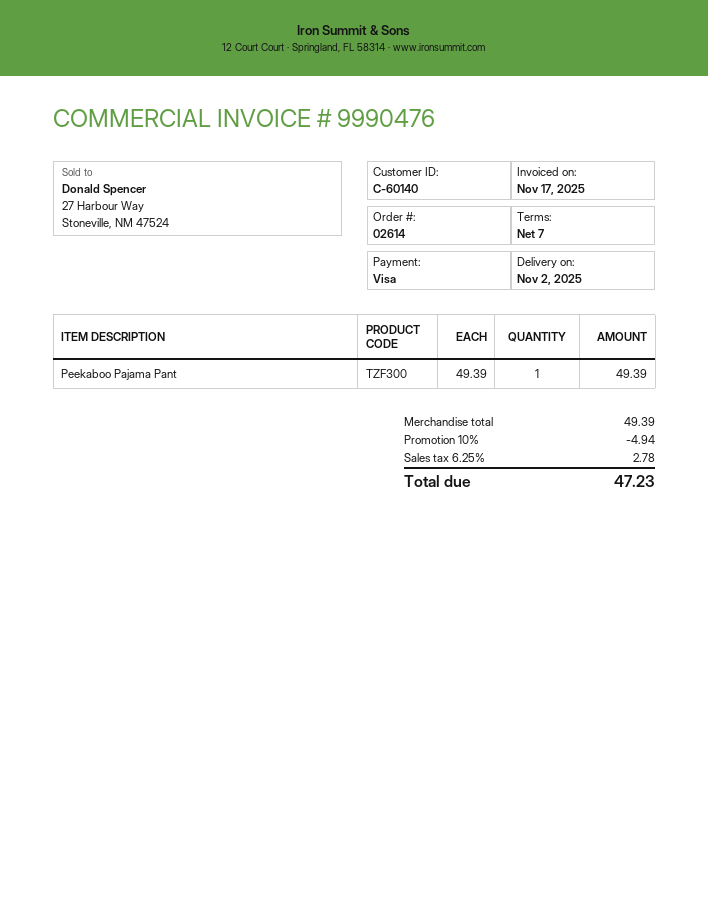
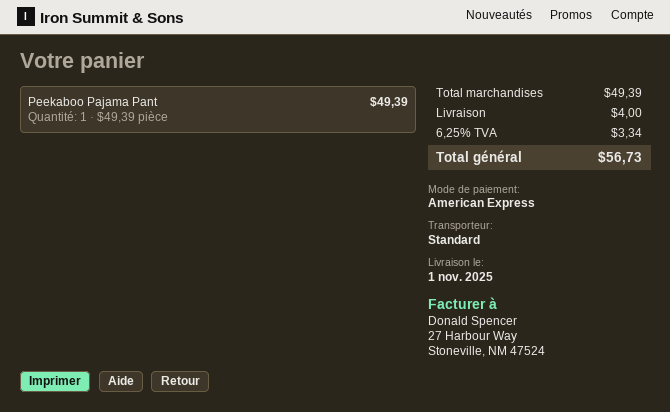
delivery date: 2025-11-02 -> 2025-11-01
payment method: Visa -> American Express
discount: 10% = 4.94 -> none
shipping: none -> 4.00
tax: 6.25% = 2.78 -> 6.25% = 3.34
total: 47.23 -> 56.73

